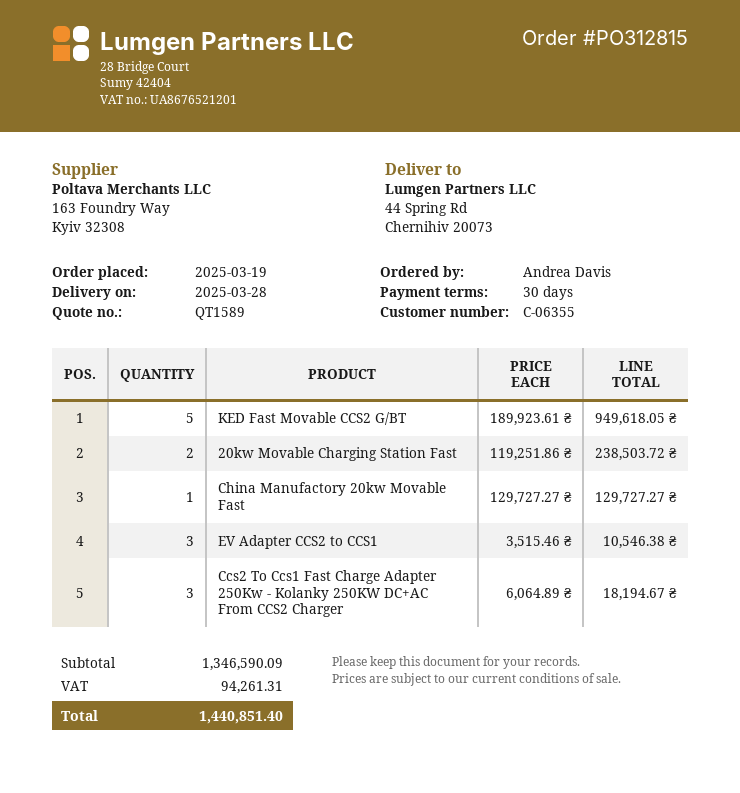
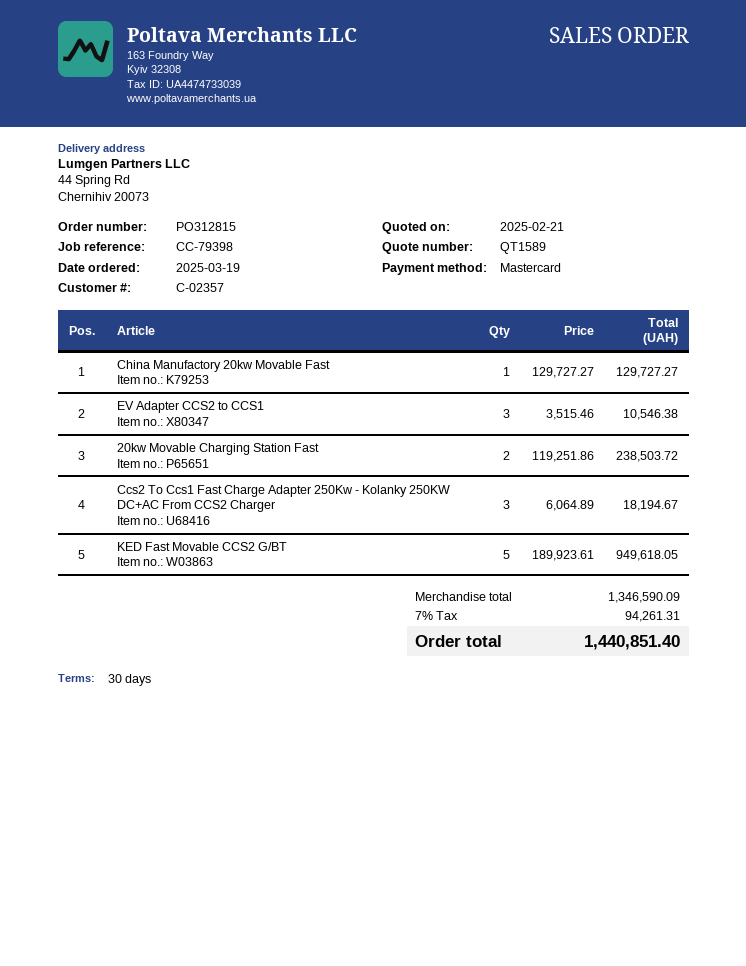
customer number: C-06355 -> C-02357

